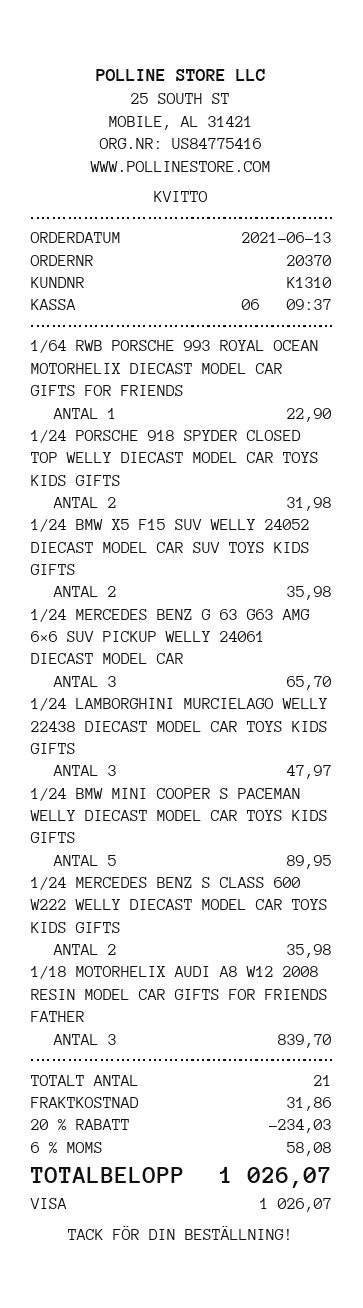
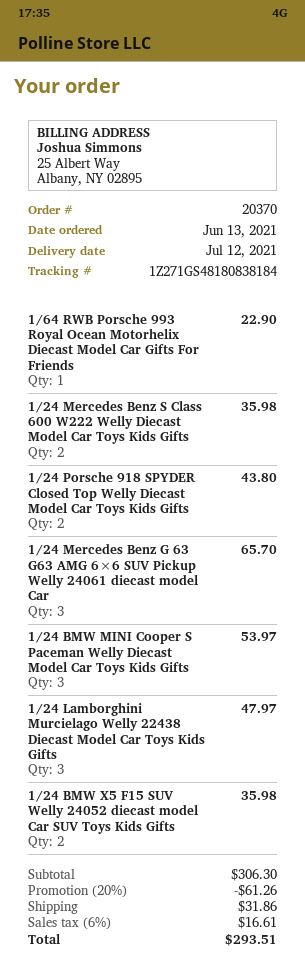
1/24 PORSCHE 918 SPYDER CLOSED TOP WELLY DIECAST MODEL CAR TOYS KIDS GIFTS: 2 for 31.98 -> 2 for 43.80
1/24 BMW MINI COOPER S PACEMAN WELLY DIECAST MODEL CAR TOYS KIDS GIFTS: 5 for 89.95 -> 3 for 53.97
1/18 MOTORHELIX AUDI A8 W12 2008 RESIN MODEL CAR GIFTS FOR FRIENDS FATHER: 3 for 839.70 -> none
discount: 20% = 234.03 -> 20% = 61.26
tax: 6% = 58.08 -> 6% = 16.61
total: 1026.07 -> 293.51

